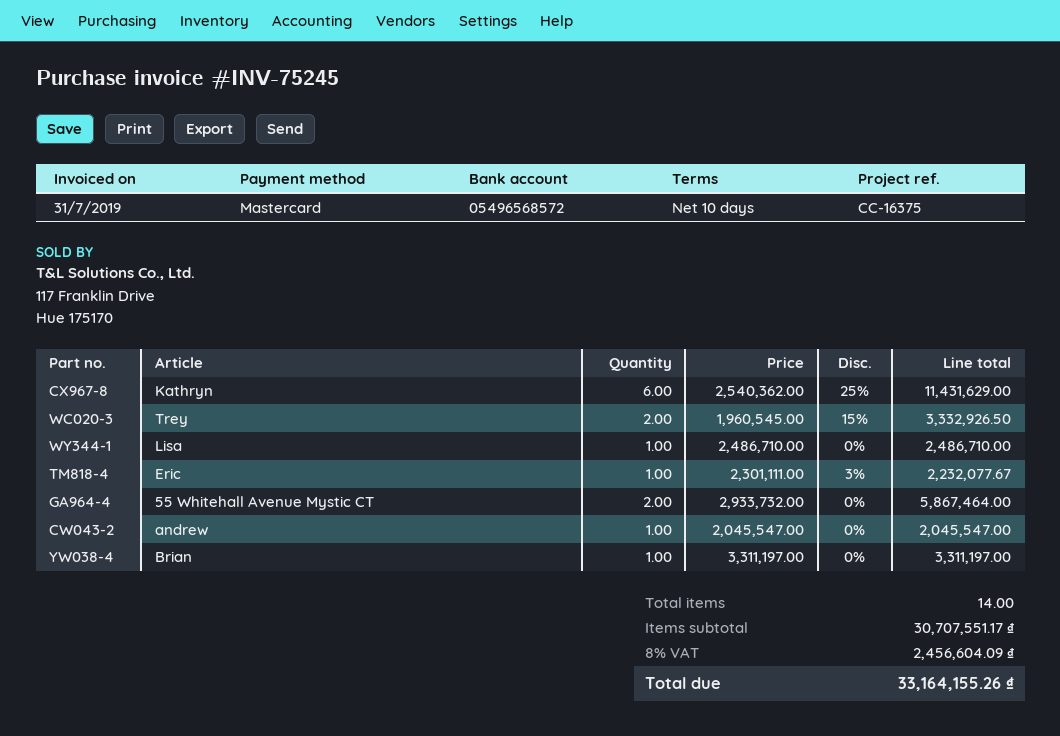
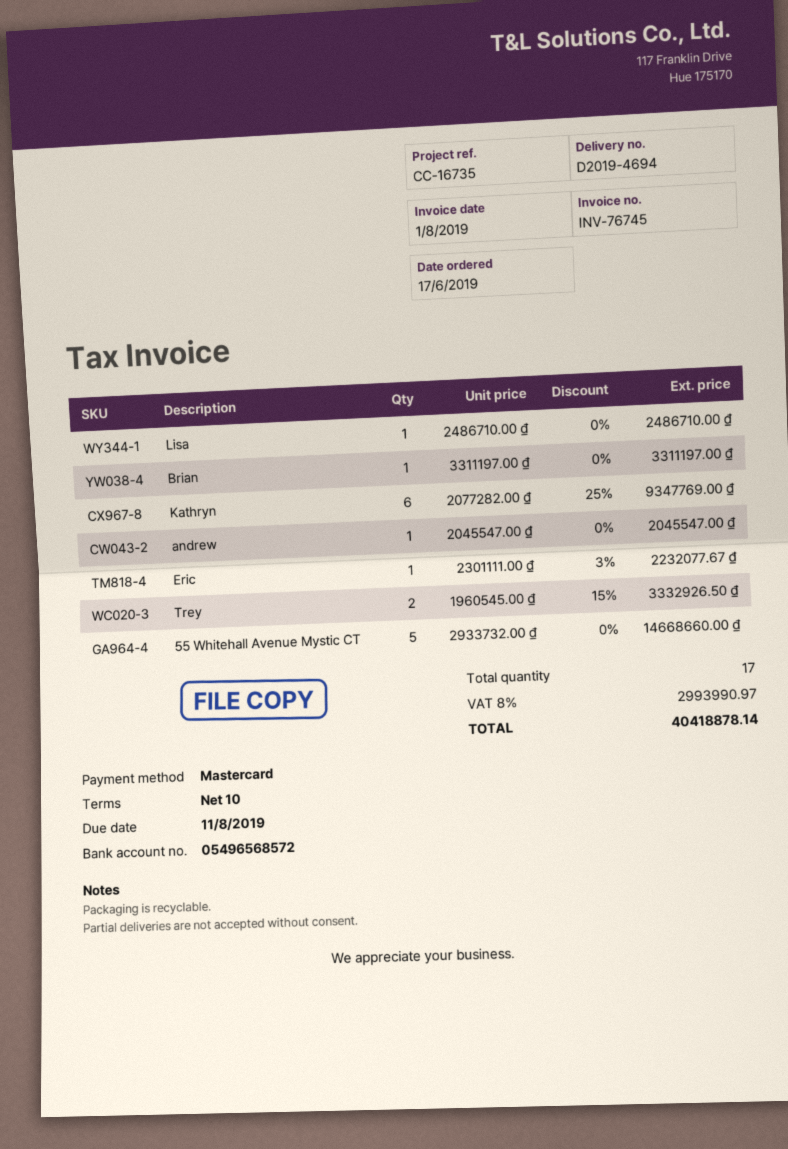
invoice number: INV-75245 -> INV-76745
invoice date: 2019-07-31 -> 2019-08-01
reference: CC-16375 -> CC-16735
Kathryn: 6 x 2540362.00 - 25% = 11431629.00 -> 6 x 2077282.00 - 25% = 9347769.00
55 Whitehall Avenue Mystic CT: 2 x 2933732.00 = 5867464.00 -> 5 x 2933732.00 = 14668660.00
total quantity: 14 -> 17
tax: 8% = 2456604.09 -> 8% = 2993990.97
total: 33164155.26 -> 40418878.14

